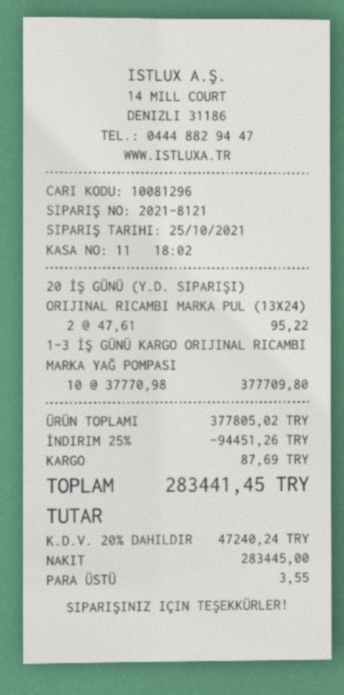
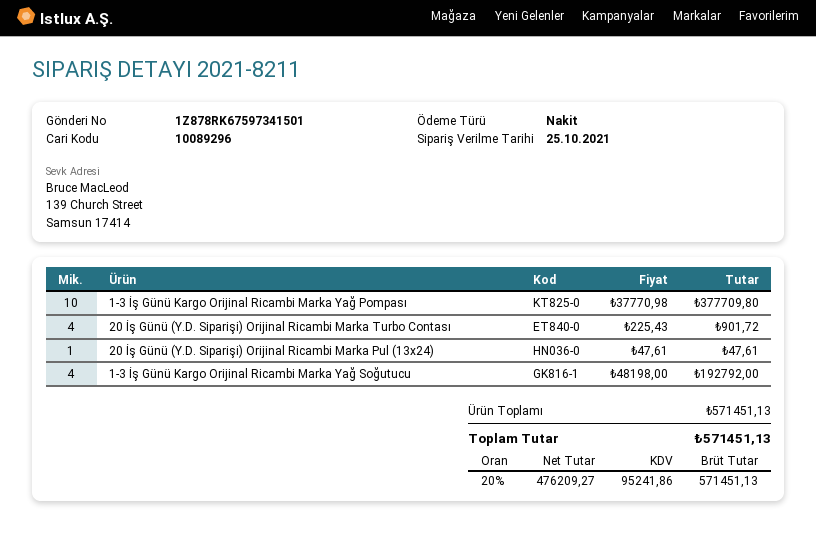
order number: 2021-8121 -> 2021-8211
customer number: 10081296 -> 10089296
20 İŞ GÜNÜ (Y.D. SIPARIŞI) ORIJINAL RICAMBI MARKA PUL (13X24): 2 x 47.61 = 95.22 -> 1 x 47.61 = 47.61
20 İş Günü (Y.D. Siparişi) Orijinal Ricambi Marka Turbo Contası: none -> 4 x 225.43 = 901.72
1-3 İş Günü Kargo Orijinal Ricambi Marka Yağ Soğutucu: none -> 4 x 48198.00 = 192792.00
subtotal: 377805.02 -> 571451.13
discount: 25% = 94451.26 -> none
shipping: 87.69 -> none
tax: 20% = 47240.24 -> 20% = 95241.86
total: 283441.45 -> 571451.13

